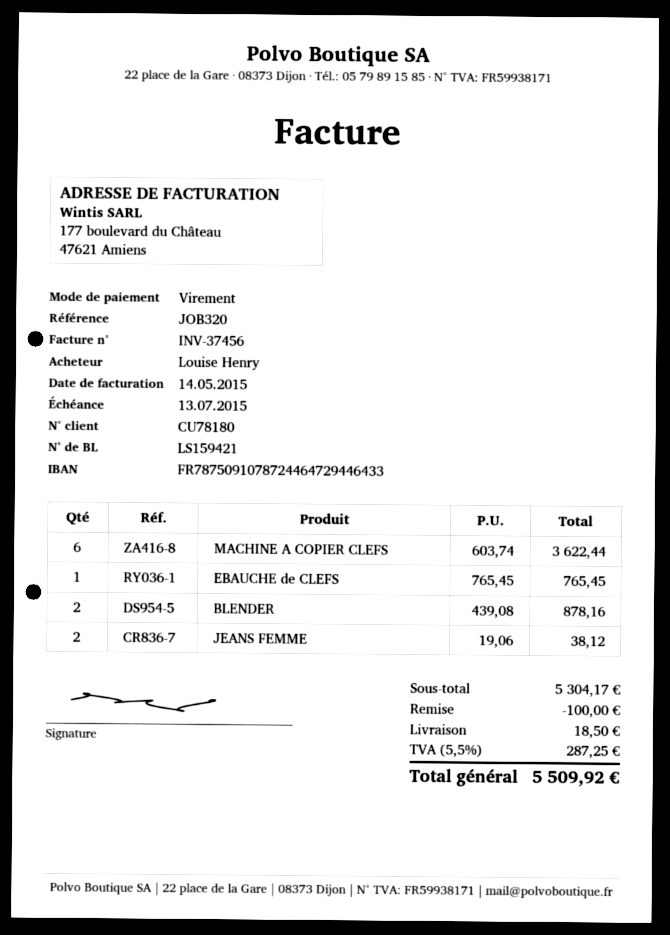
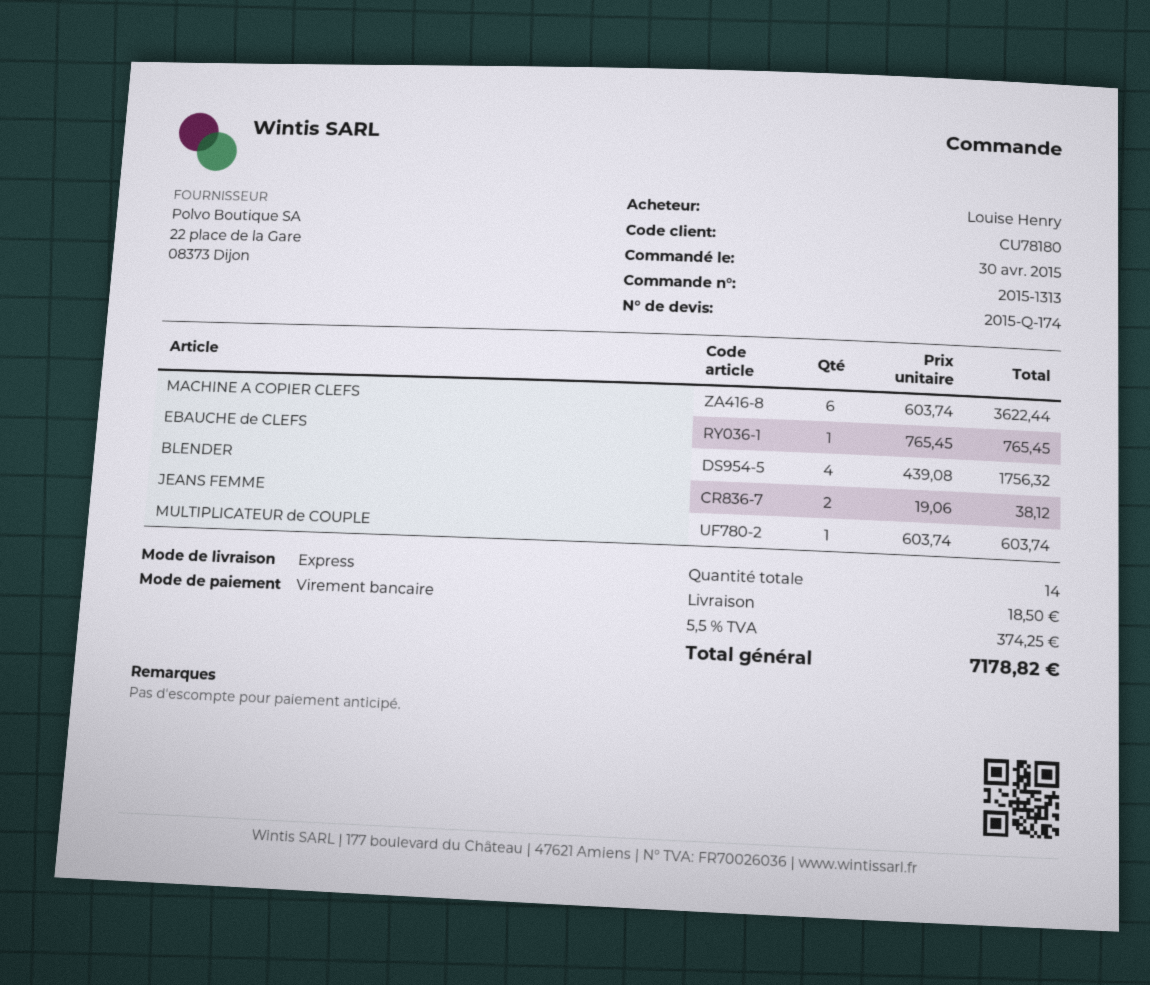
BLENDER: 2 x 439.08 = 878.16 -> 4 x 439.08 = 1756.32
MULTIPLICATEUR de COUPLE: none -> 1 x 603.74 = 603.74
discount: 100.00 -> none
tax: 5.5% = 287.25 -> 5.5% = 374.25
total: 5509.92 -> 7178.82

